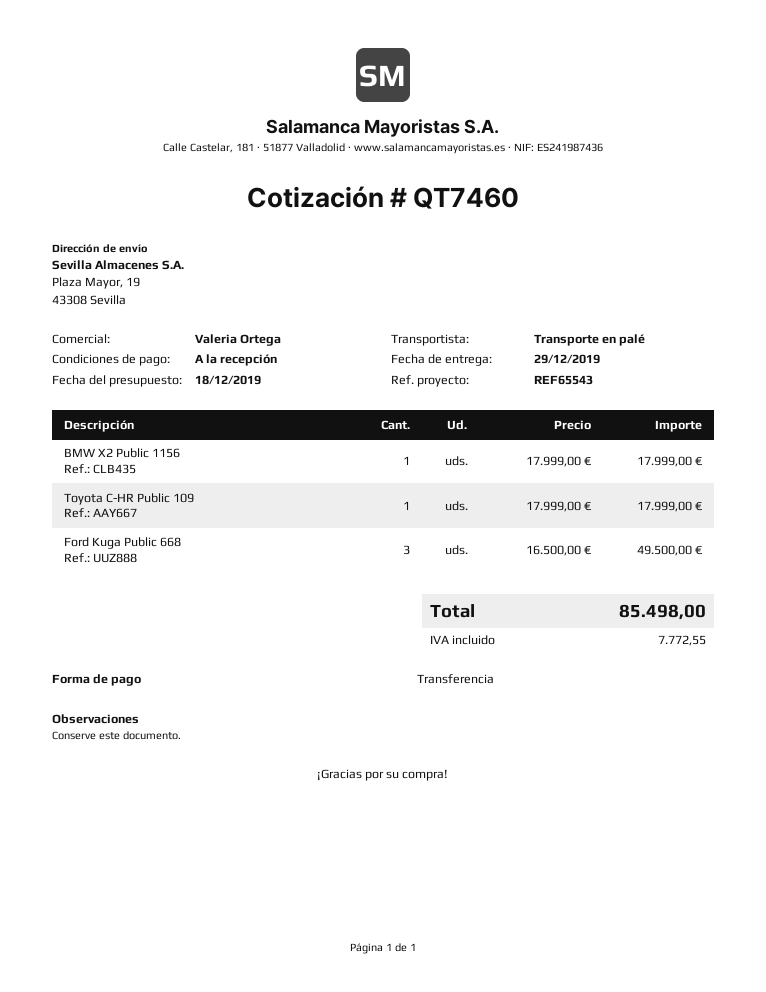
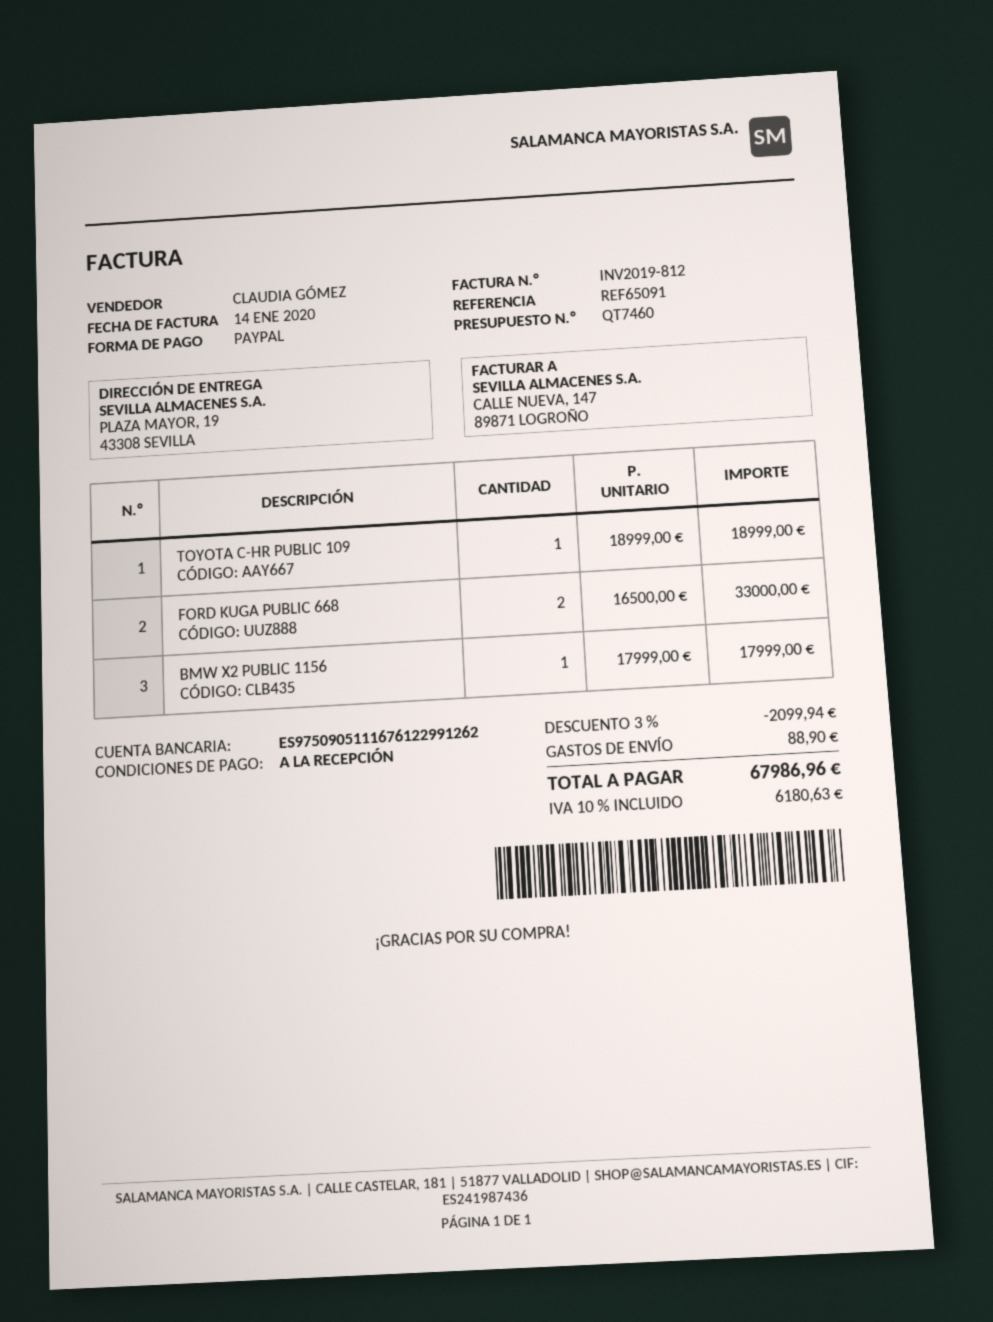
reference: REF65543 -> REF65091
sales rep: Valeria Ortega -> CLAUDIA GÓMEZ
payment method: bank transfer -> PayPal
Toyota C-HR Public 109: 1 x 17999.00 = 17999.00 -> 1 x 18999.00 = 18999.00
Ford Kuga Public 668: 3 x 16500.00 = 49500.00 -> 2 x 16500.00 = 33000.00
discount: none -> 3% = 2099.94
shipping: none -> 88.90
tax: 7772.55 -> 6180.63
total: 85498.00 -> 67986.96

